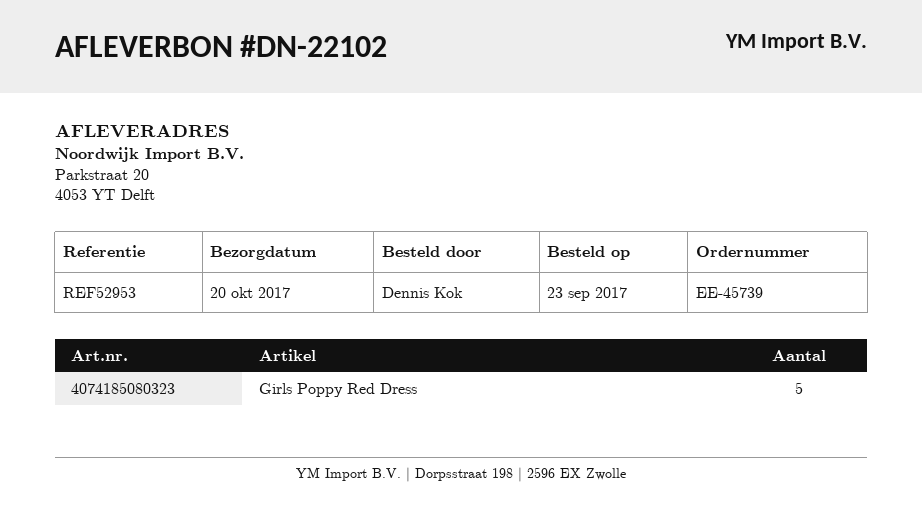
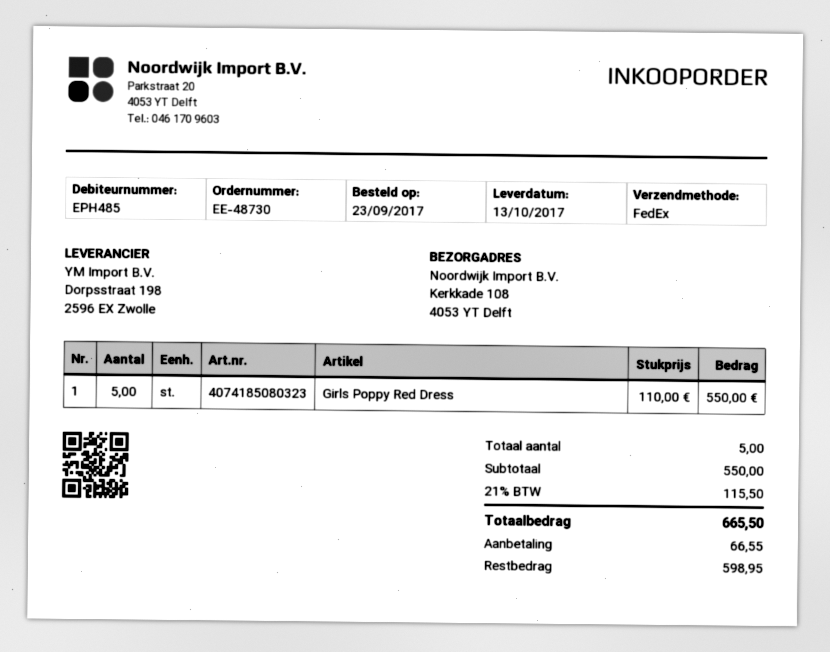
order number: EE-45739 -> EE-48730
delivery date: 2017-10-20 -> 2017-10-13
ship to: Parkstraat 20, 4053 YT Delft -> Kerkkade 108, 4053 YT Delft

